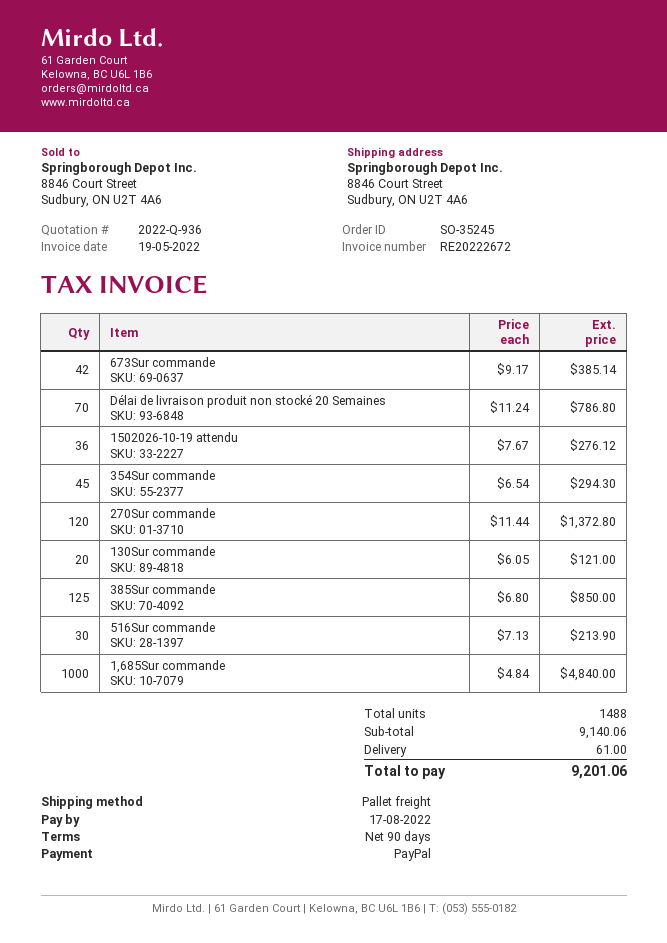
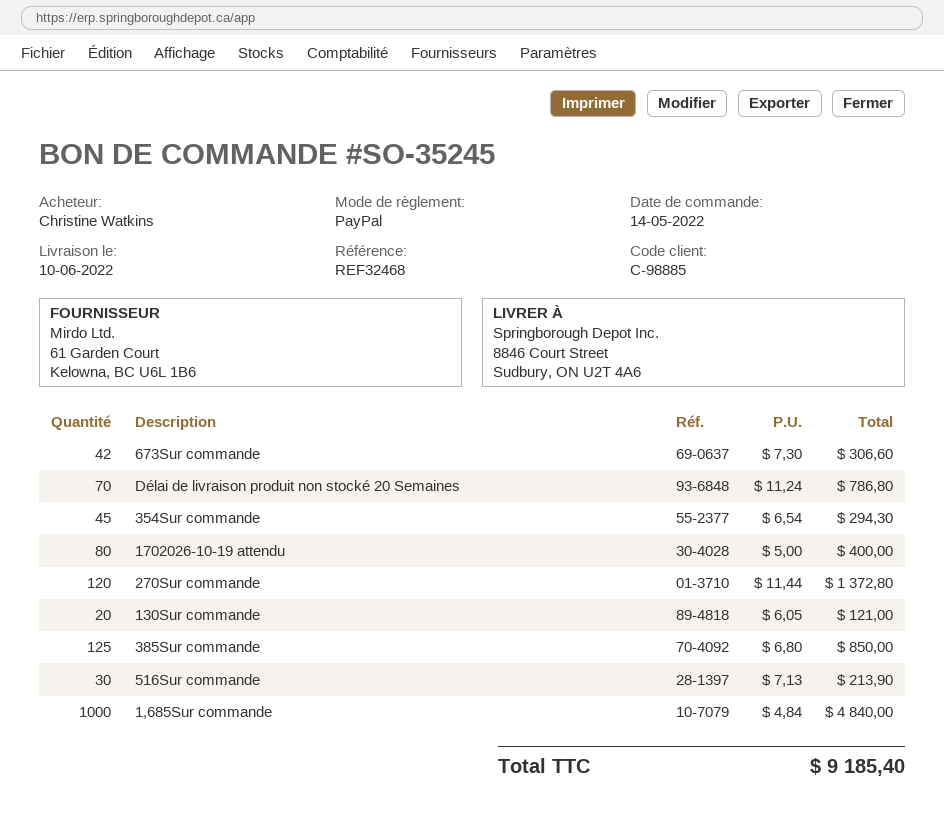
673Sur commande: 42 x 9.17 = 385.14 -> 42 x 7.30 = 306.60
1502026-10-19 attendu: 36 x 7.67 = 276.12 -> none
1702026-10-19 attendu: none -> 80 x 5.00 = 400.00
shipping: 61.00 -> none
total: 9201.06 -> 9185.40

